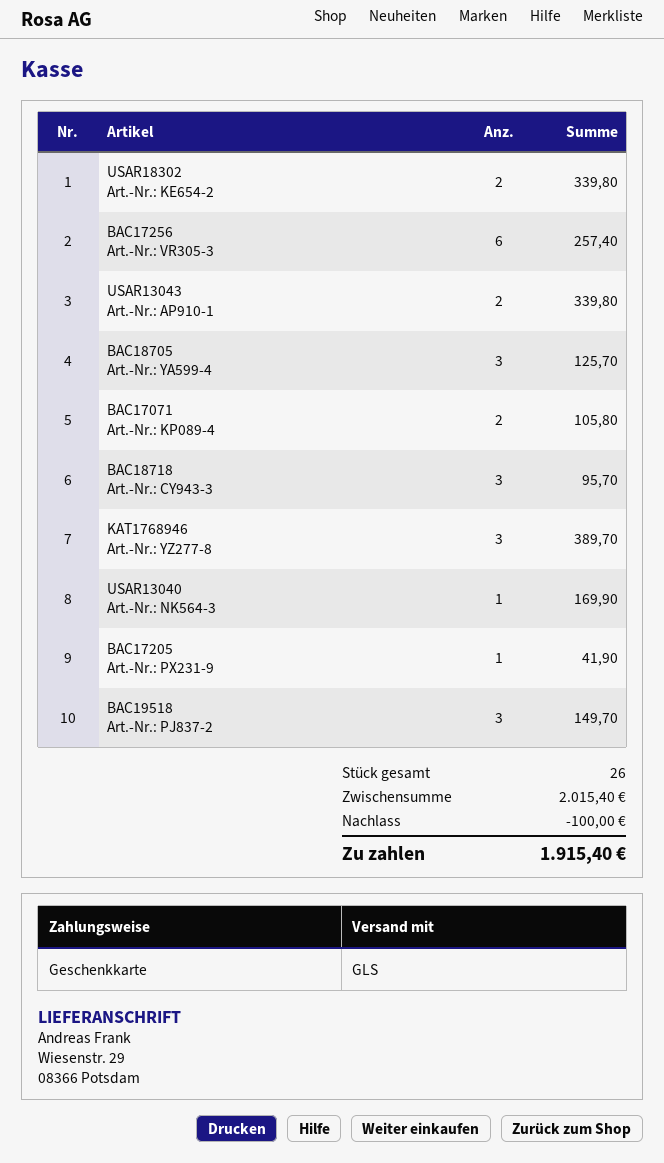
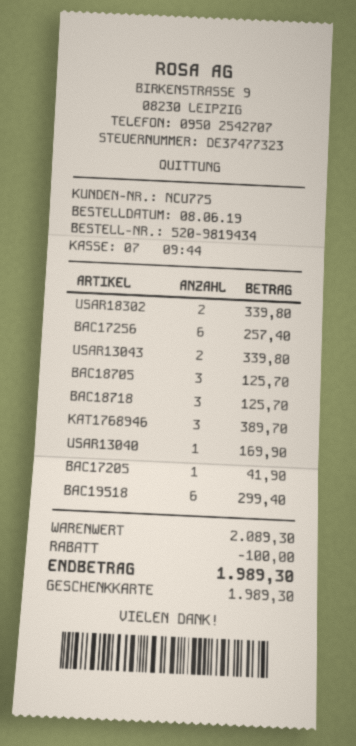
BAC17071: 2 for 105.80 -> none
BAC18718: 3 for 95.70 -> 3 for 125.70
BAC19518: 3 for 149.70 -> 6 for 299.40
subtotal: 2015.40 -> 2089.30
total: 1915.40 -> 1989.30

